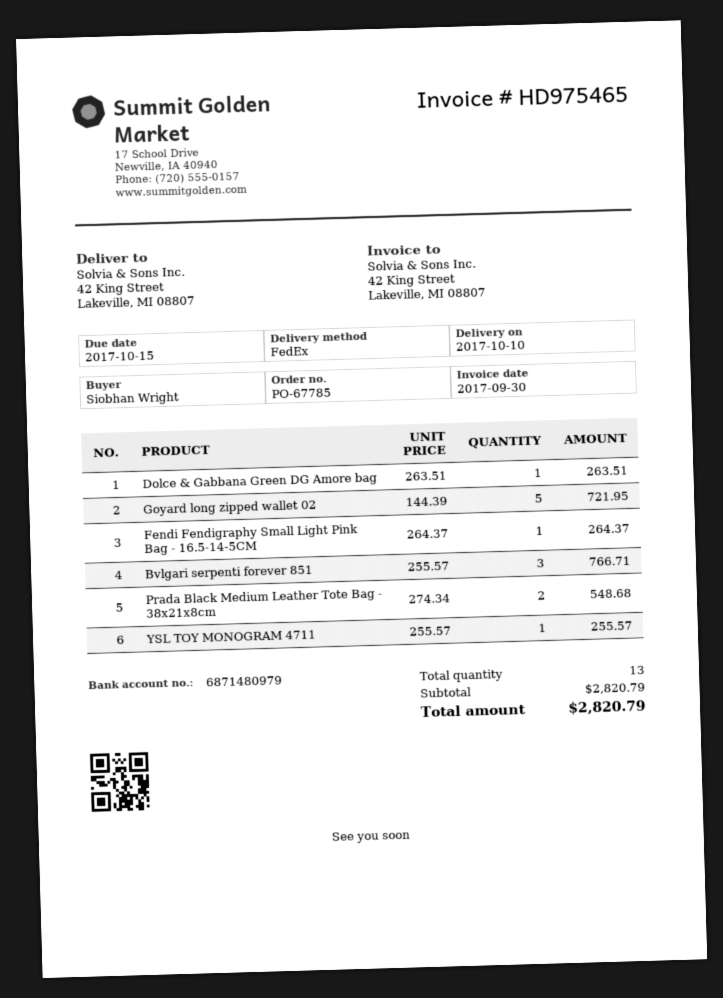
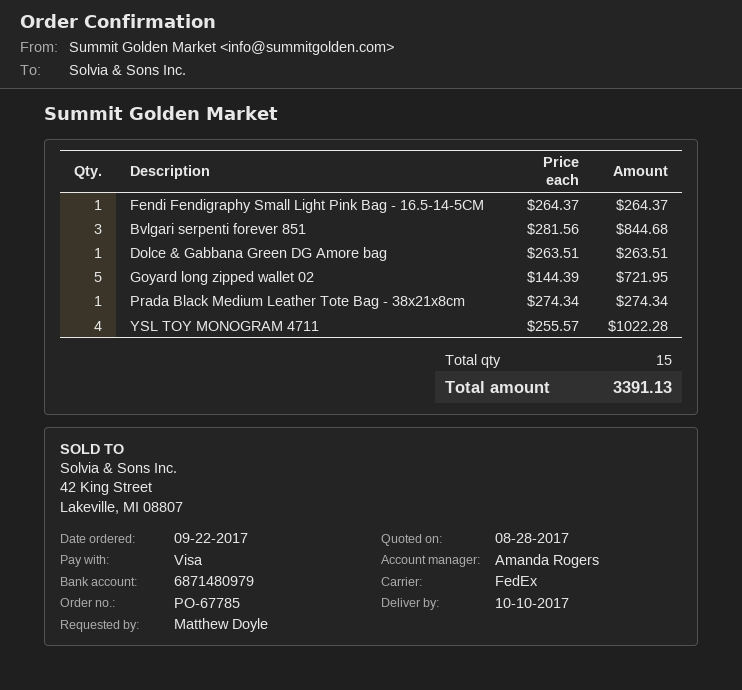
ordered by: Siobhan Wright -> Matthew Doyle
Bvlgari serpenti forever 851: 3 x 255.57 = 766.71 -> 3 x 281.56 = 844.68
Prada Black Medium Leather Tote Bag - 38x21x8cm: 2 x 274.34 = 548.68 -> 1 x 274.34 = 274.34
YSL TOY MONOGRAM 4711: 1 x 255.57 = 255.57 -> 4 x 255.57 = 1022.28
total quantity: 13 -> 15
total: 2820.79 -> 3391.13

